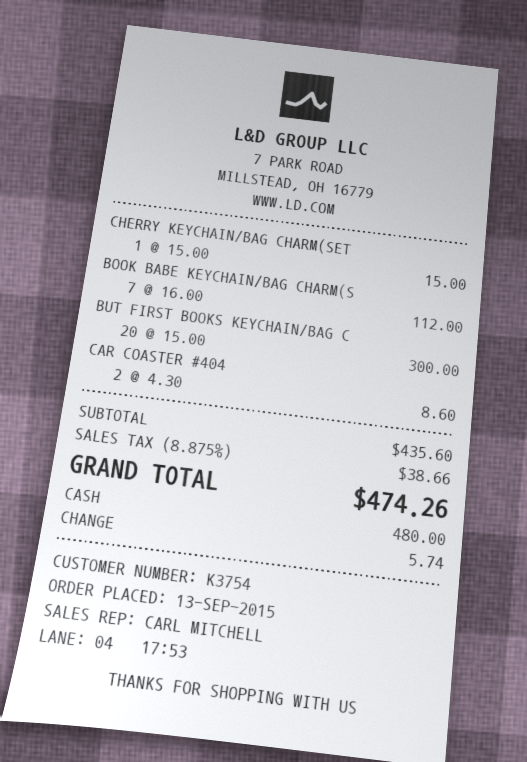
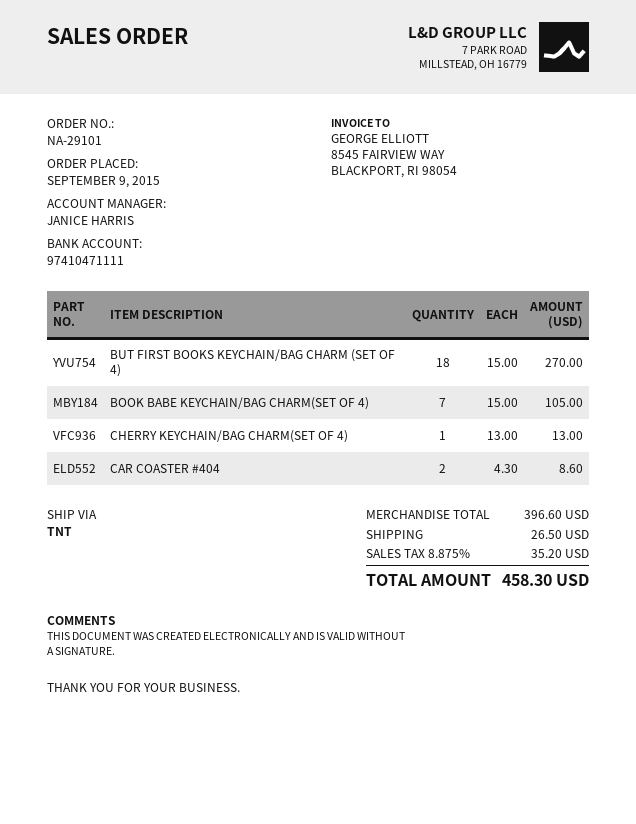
order date: 2015-09-13 -> 2015-09-09
sales rep: CARL MITCHELL -> JANICE HARRIS
CHERRY KEYCHAIN/BAG CHARM(SET: 1 x 15.00 = 15.00 -> 1 x 13.00 = 13.00
BOOK BABE KEYCHAIN/BAG CHARM(S: 7 x 16.00 = 112.00 -> 7 x 15.00 = 105.00
BUT FIRST BOOKS KEYCHAIN/BAG C: 20 x 15.00 = 300.00 -> 18 x 15.00 = 270.00
subtotal: 435.60 -> 396.60
shipping: none -> 26.50
tax: 8.875% = 38.66 -> 8.875% = 35.20
total: 474.26 -> 458.30

